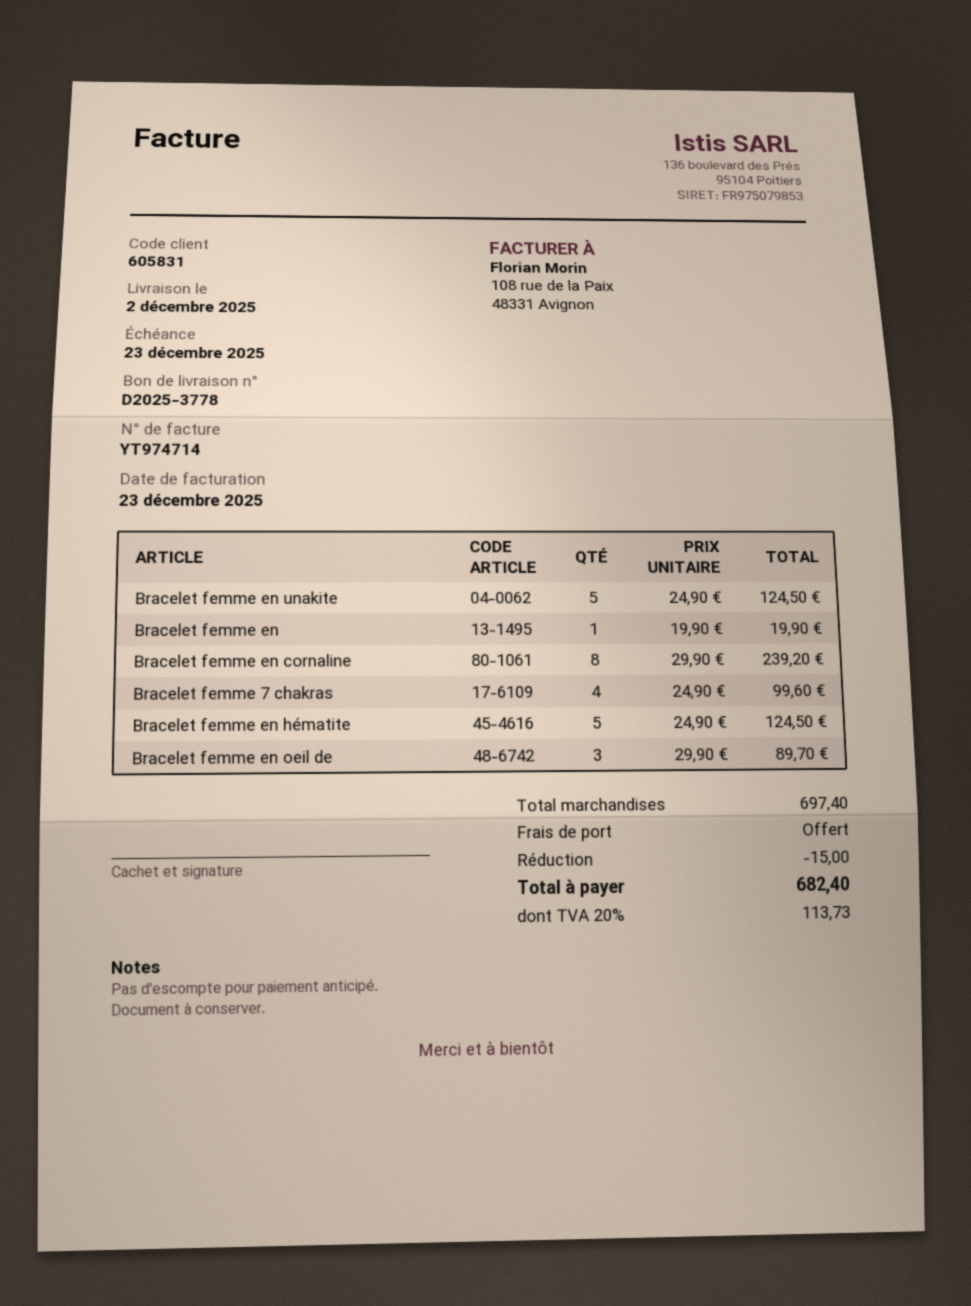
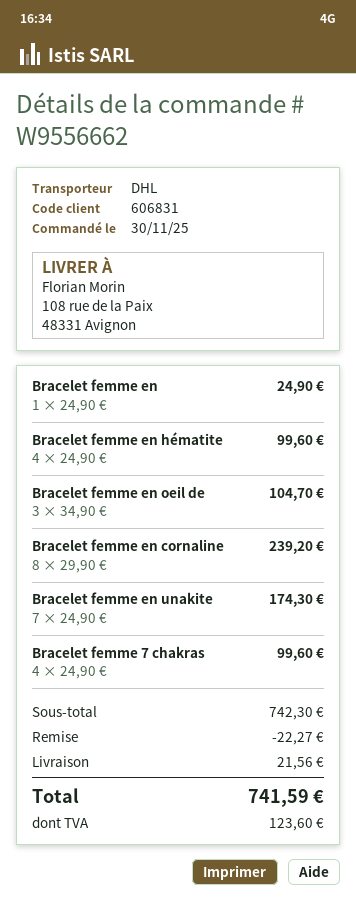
customer number: 605831 -> 606831
Bracelet femme en unakite: 5 x 24.90 = 124.50 -> 7 x 24.90 = 174.30
Bracelet femme en: 1 x 19.90 = 19.90 -> 1 x 24.90 = 24.90
Bracelet femme en hématite: 5 x 24.90 = 124.50 -> 4 x 24.90 = 99.60
Bracelet femme en oeil de: 3 x 29.90 = 89.70 -> 3 x 34.90 = 104.70
subtotal: 697.40 -> 742.30
discount: 15.00 -> 22.27
shipping: 0.00 -> 21.56
tax: 113.73 -> 123.60
total: 682.40 -> 741.59

